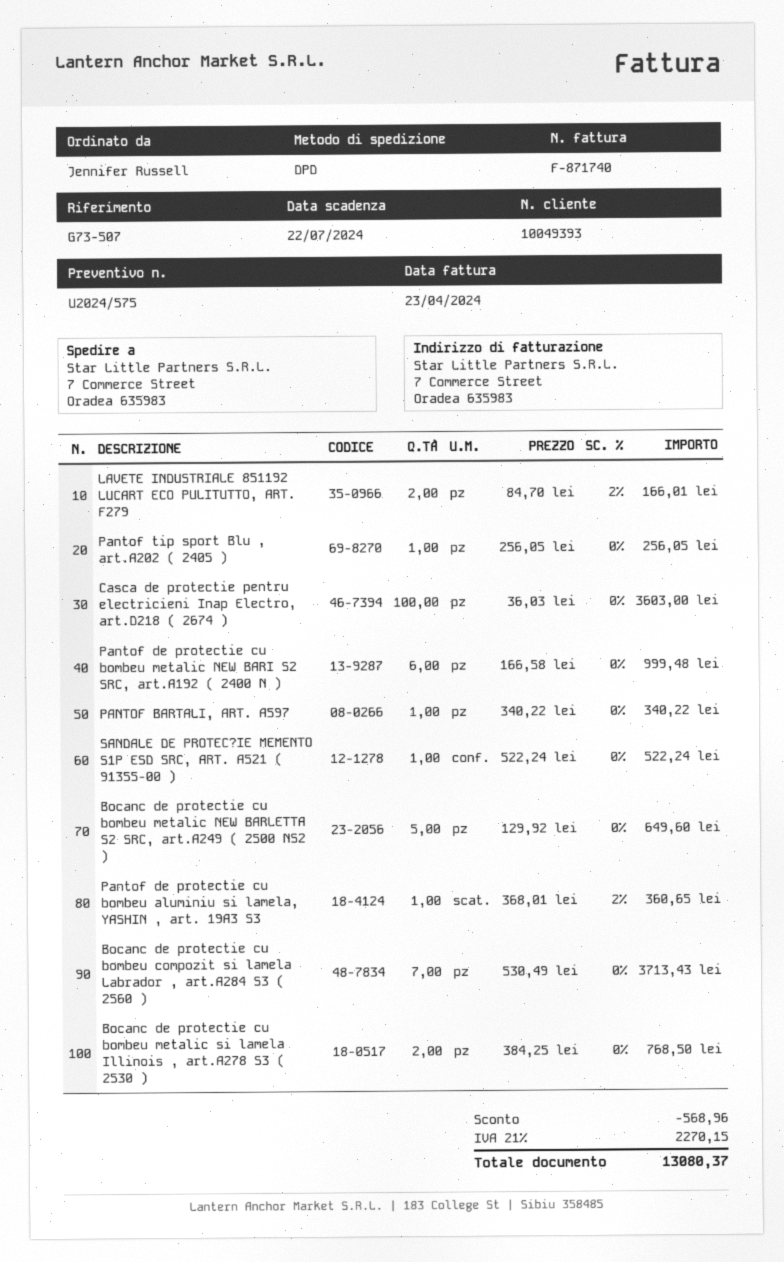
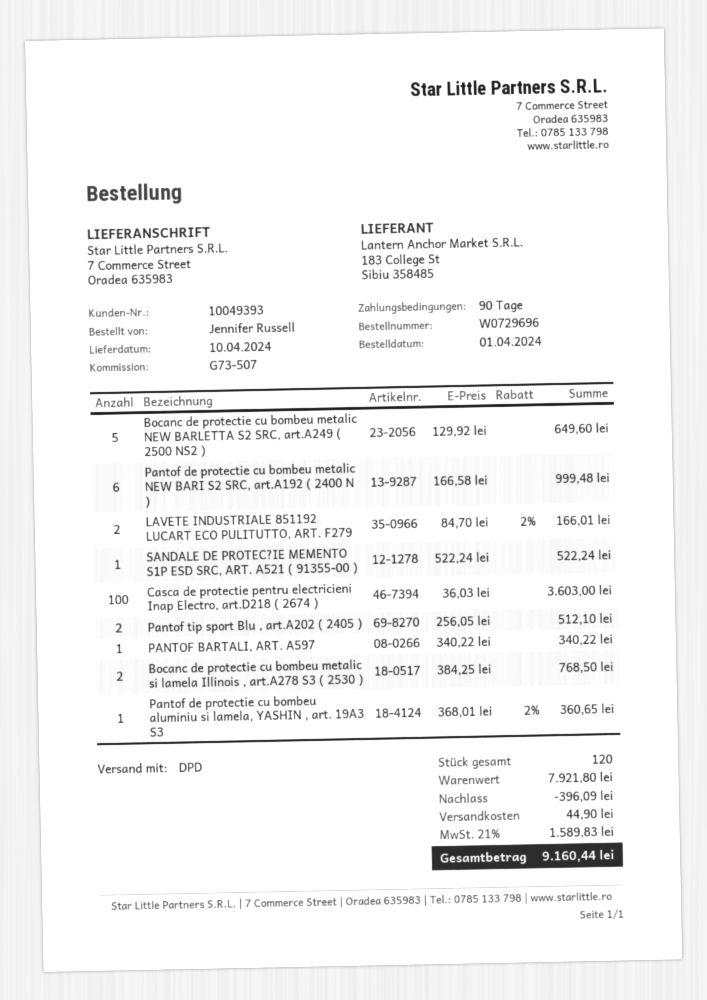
Pantof tip sport Blu , art.A202 ( 2405 ): 1 x 256.05 = 256.05 -> 2 x 256.05 = 512.10
Bocanc de protectie cu bombeu compozit si lamela Labrador , art.A284 S3 ( 2560 ): 7 x 530.49 = 3713.43 -> none
discount: 568.96 -> 396.09
shipping: none -> 44.90
tax: 21% = 2270.15 -> 21% = 1589.83
total: 13080.37 -> 9160.44

